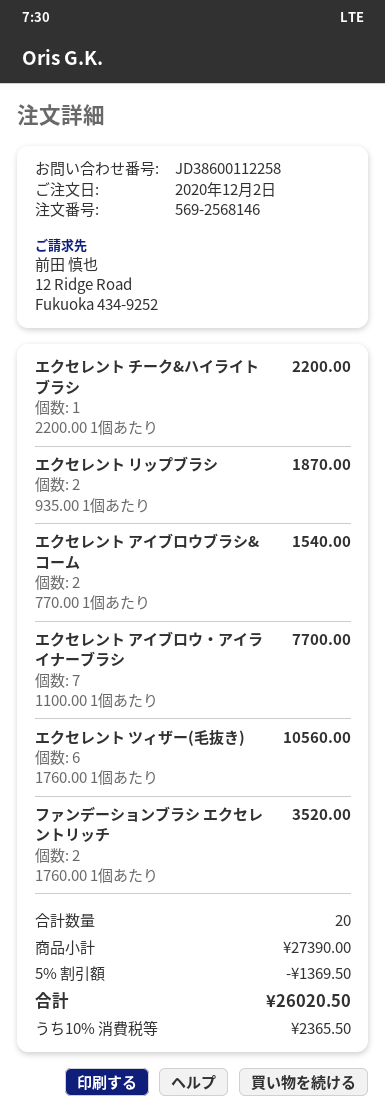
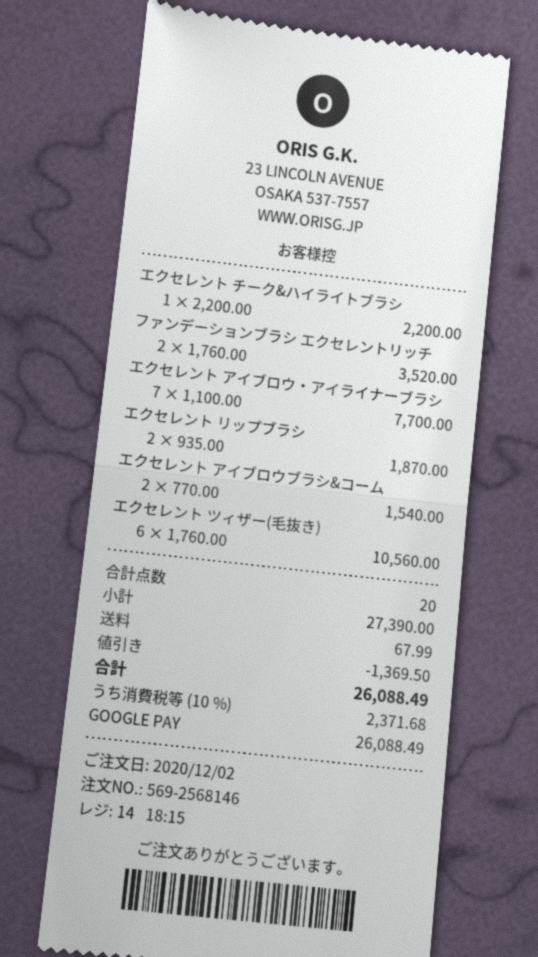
shipping: none -> 67.99
tax: 10% = 2365.50 -> 10% = 2371.68
total: 26020.50 -> 26088.49

